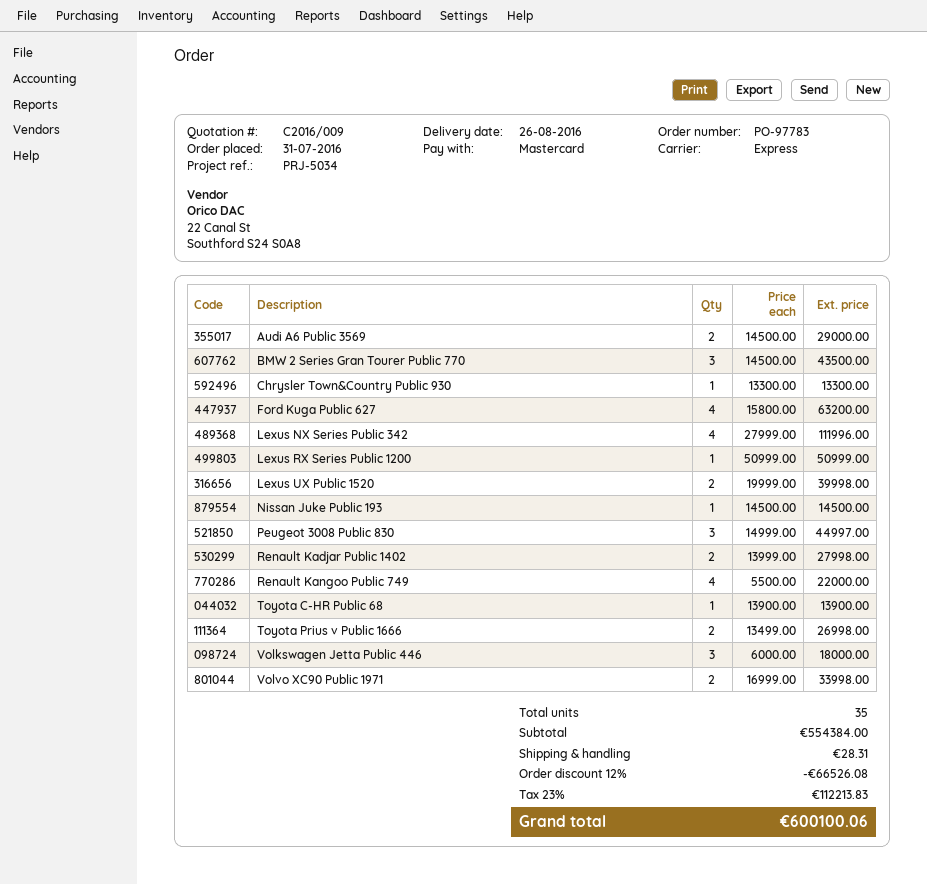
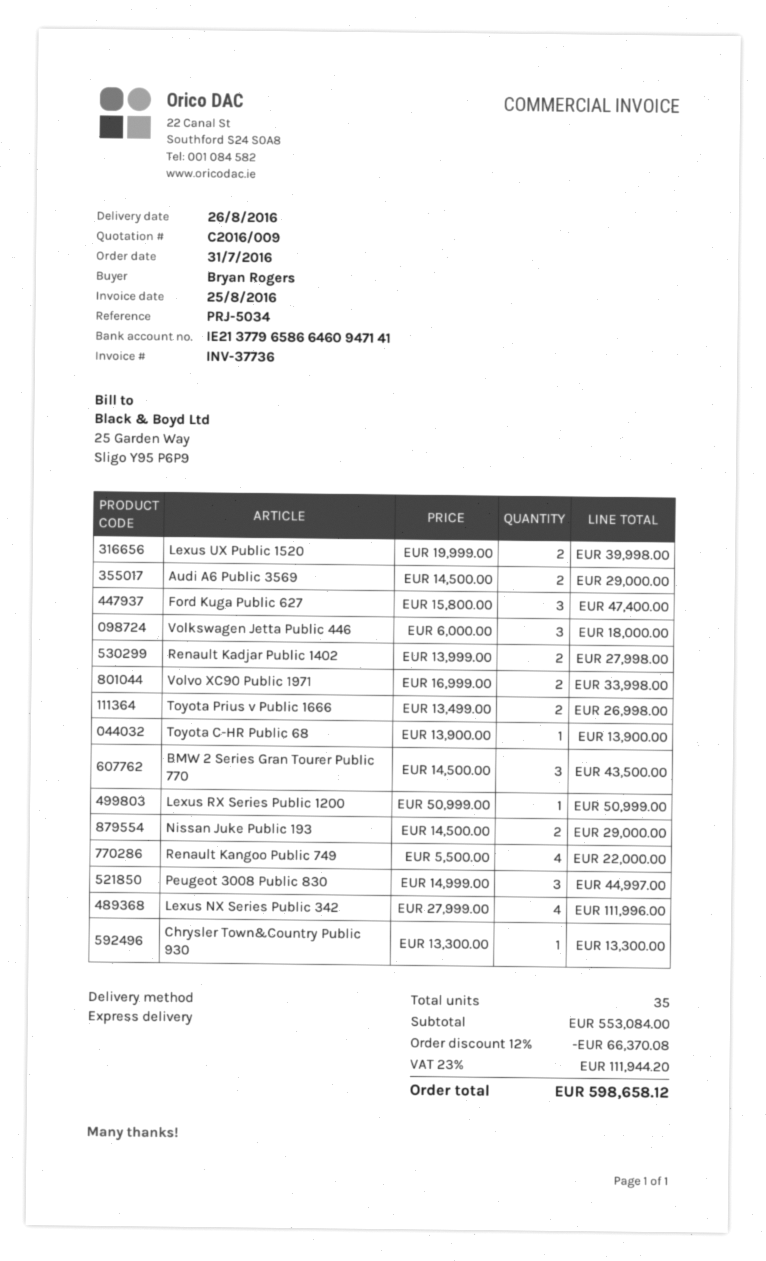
Ford Kuga Public 627: 4 x 15800.00 = 63200.00 -> 3 x 15800.00 = 47400.00
Nissan Juke Public 193: 1 x 14500.00 = 14500.00 -> 2 x 14500.00 = 29000.00
subtotal: 554384.00 -> 553084.00
discount: 12% = 66526.08 -> 12% = 66370.08
shipping: 28.31 -> none
tax: 23% = 112213.83 -> 23% = 111944.20
total: 600100.06 -> 598658.12

